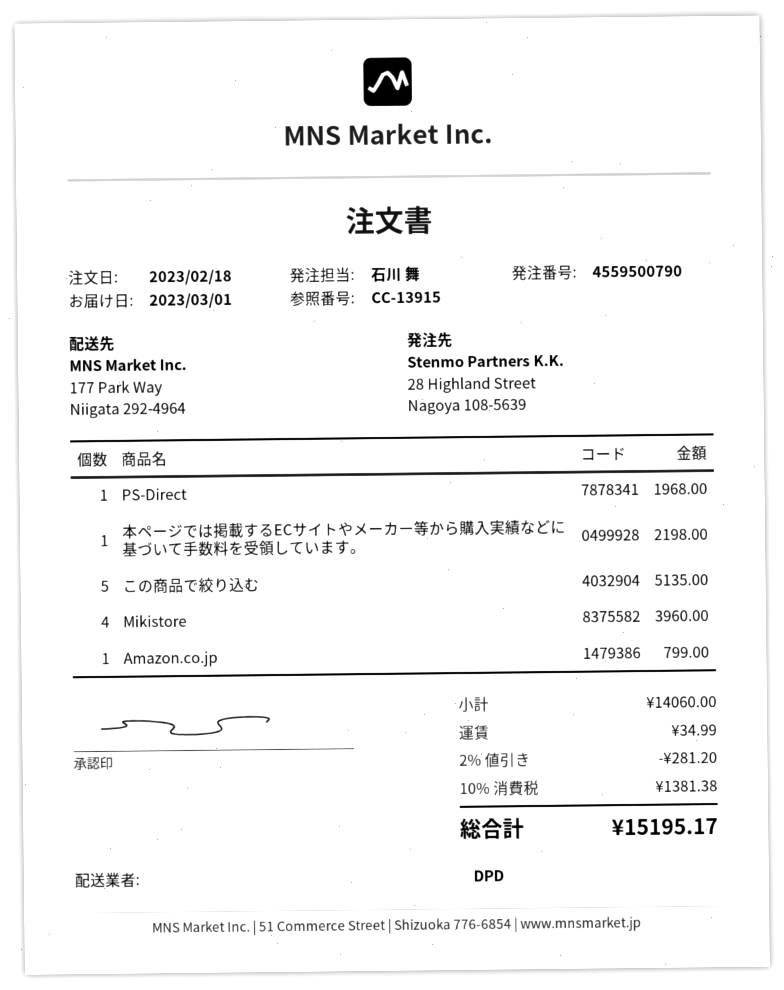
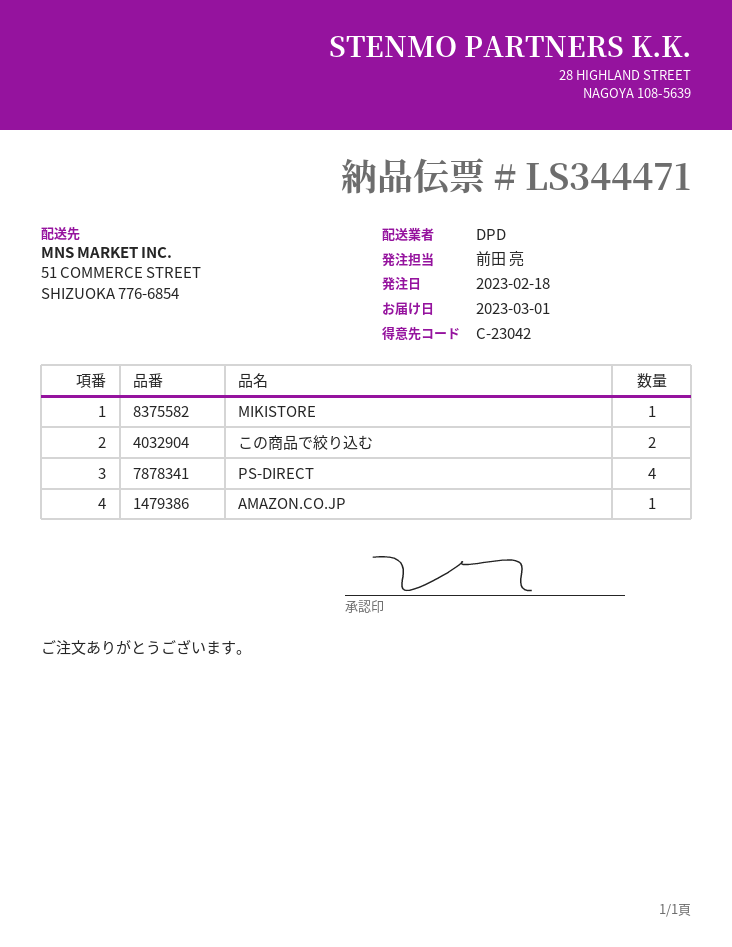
ordered by: 石川 舞 -> 前田 亮
ship to: 177 Park Way, Niigata 292-4964 -> 51 COMMERCE STREET, SHIZUOKA 776-6854
PS-Direct: 1 -> 4
本ページでは掲載するECサイトやメーカー等から購入実績などに基づいて手数料を受領しています。: 1 -> none
この商品で絞り込む: 5 -> 2
Mikistore: 4 -> 1

